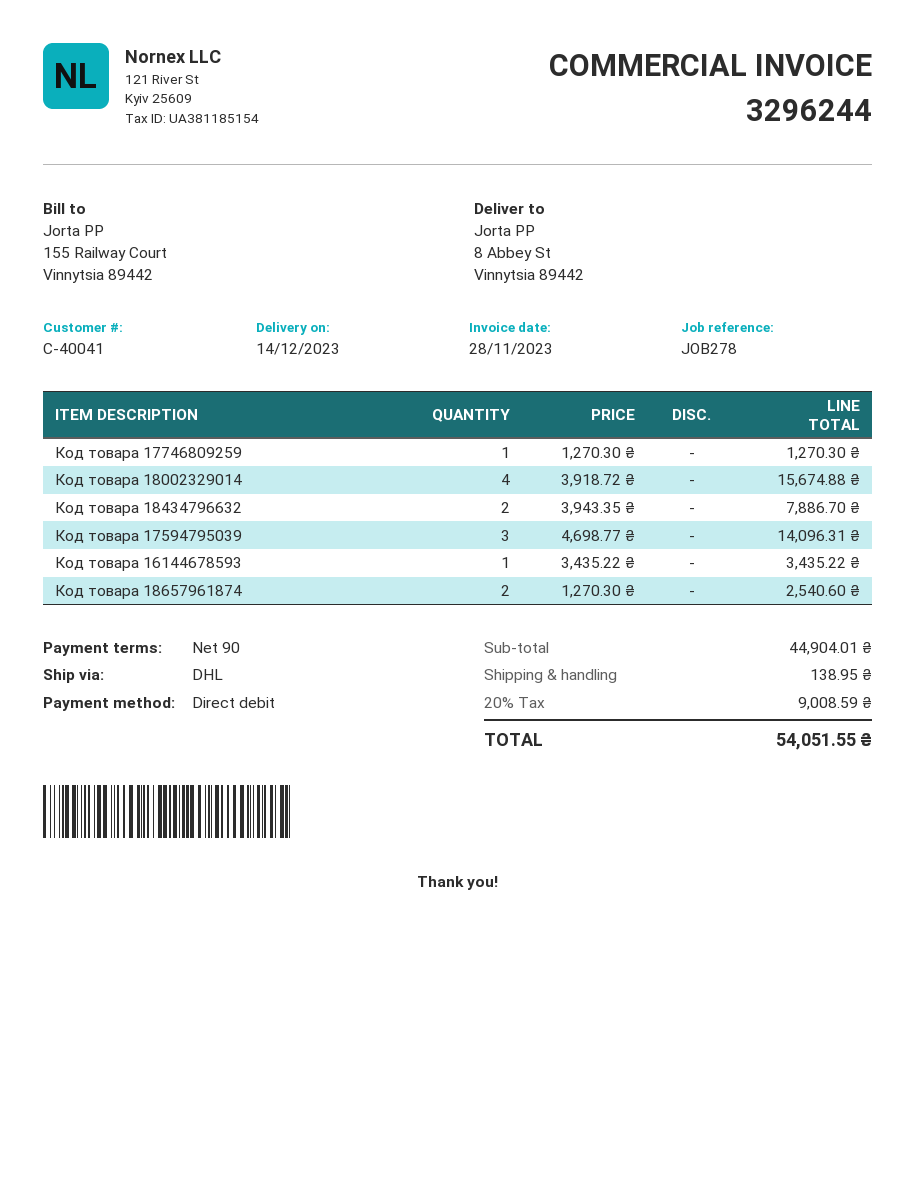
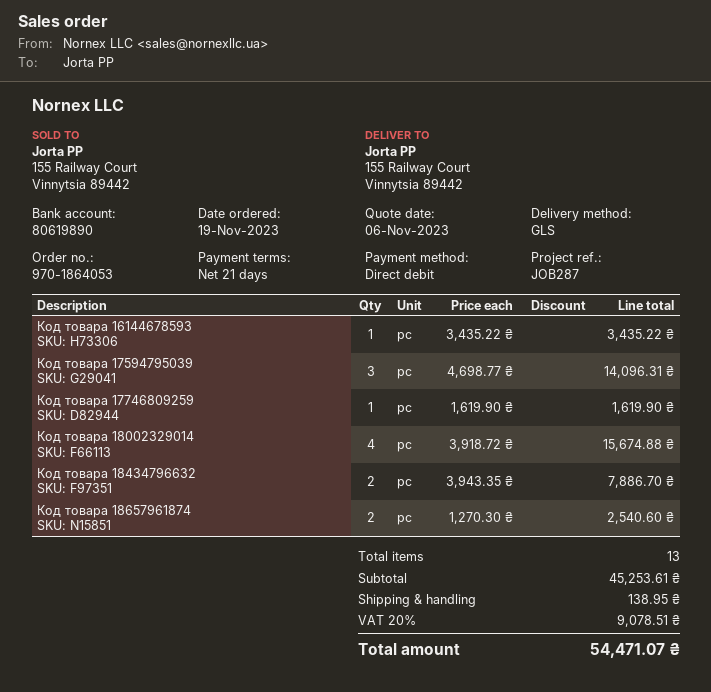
payment terms: 90 days -> 21 days
reference: JOB278 -> JOB287
shipping method: DHL -> GLS
ship to: 8 Abbey St, Vinnytsia 89442 -> 155 Railway Court, Vinnytsia 89442
Код товара 17746809259: 1 x 1270.30 = 1270.30 -> 1 x 1619.90 = 1619.90
subtotal: 44904.01 -> 45253.61
tax: 20% = 9008.59 -> 20% = 9078.51
total: 54051.55 -> 54471.07

